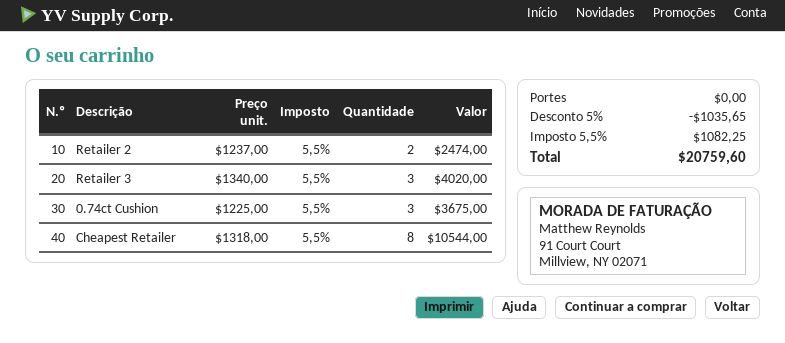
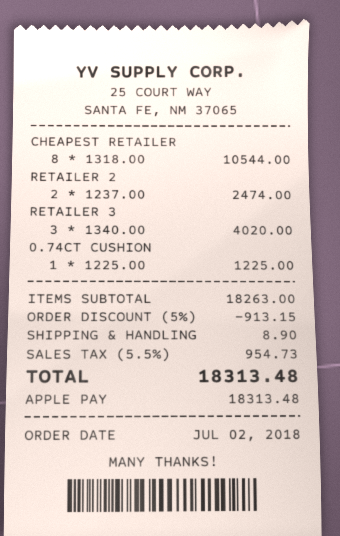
0.74ct Cushion: 3 x 1225.00 = 3675.00 -> 1 x 1225.00 = 1225.00
discount: 5% = 1035.65 -> 5% = 913.15
shipping: 0.00 -> 8.90
tax: 5.5% = 1082.25 -> 5.5% = 954.73
total: 20759.60 -> 18313.48

